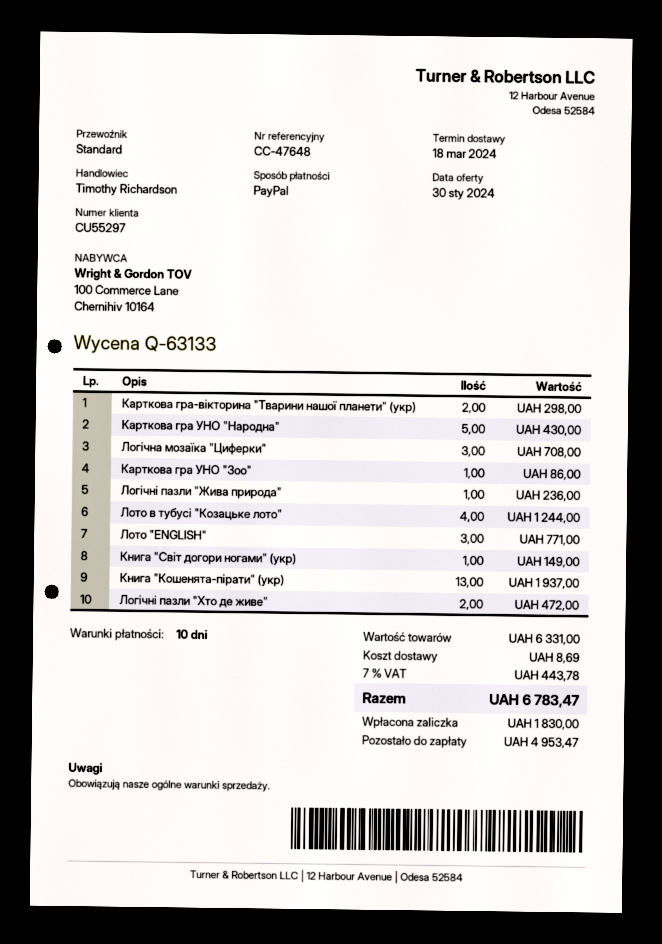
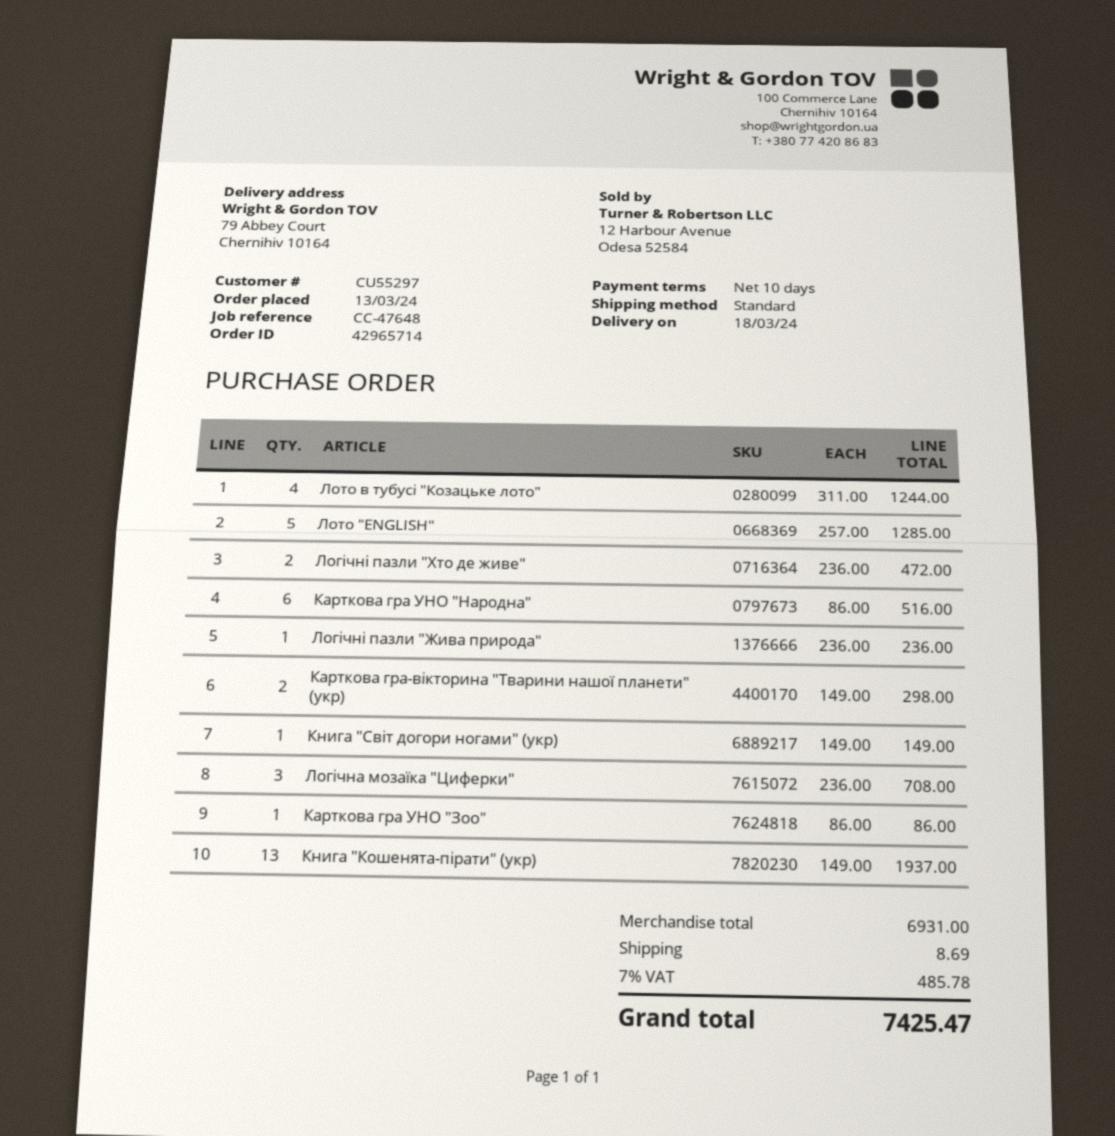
Карткова гра УНО "Народна": 5 for 430.00 -> 6 for 516.00
Лото "ENGLISH": 3 for 771.00 -> 5 for 1285.00
subtotal: 6331.00 -> 6931.00
tax: 7% = 443.78 -> 7% = 485.78
total: 6783.47 -> 7425.47

